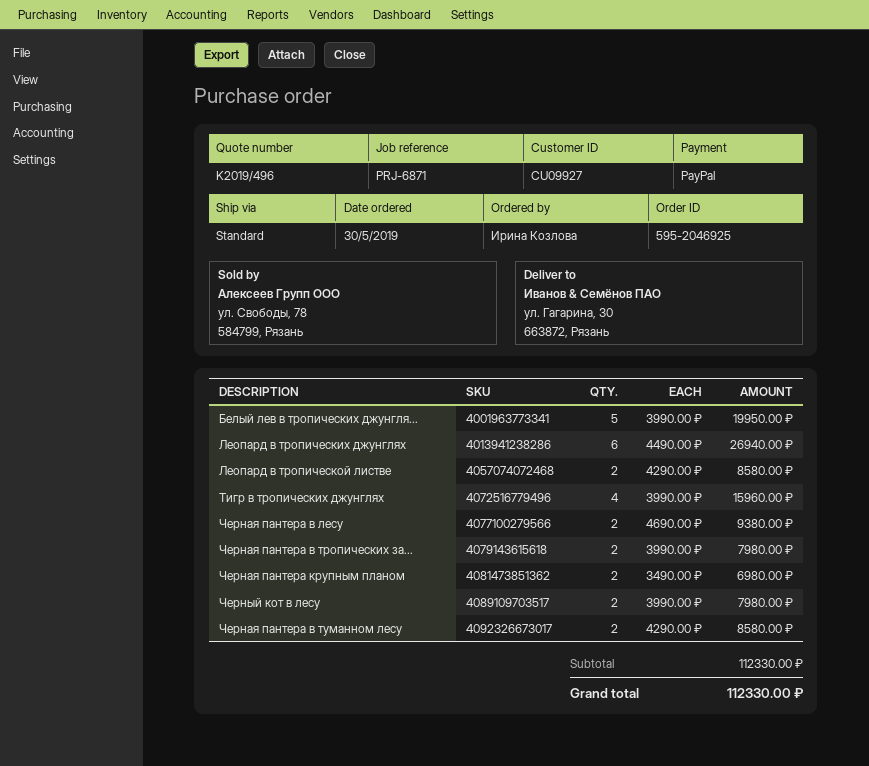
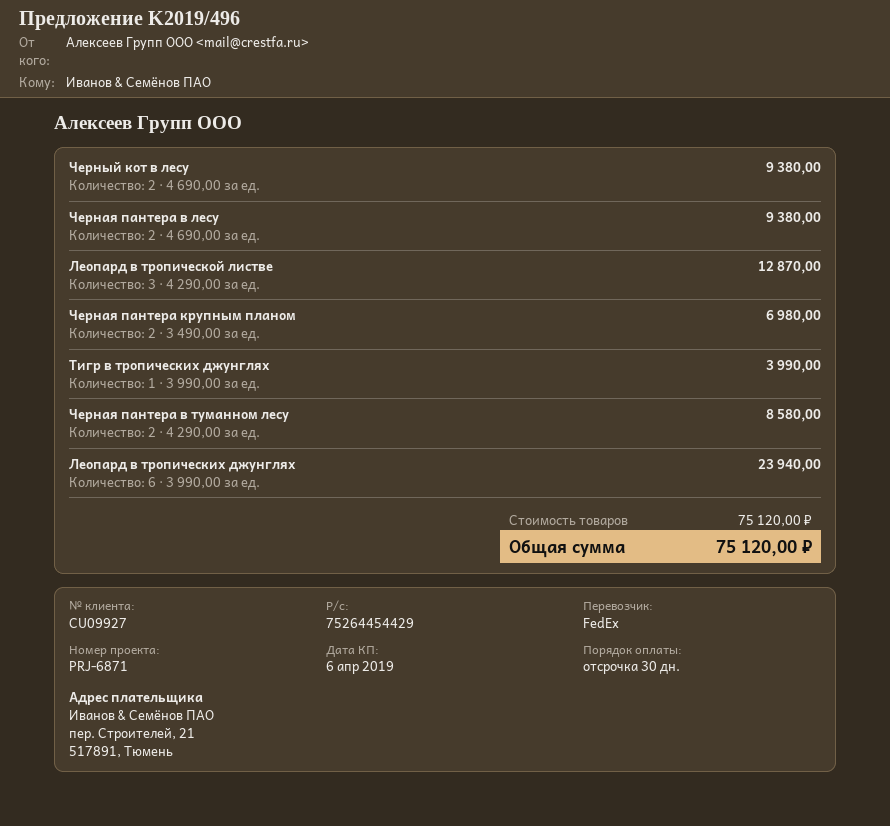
shipping method: standard -> FedEx
Белый лев в тропических джунгля...: 5 x 3990.00 = 19950.00 -> none
Леопард в тропических джунглях: 6 x 4490.00 = 26940.00 -> 6 x 3990.00 = 23940.00
Леопард в тропической листве: 2 x 4290.00 = 8580.00 -> 3 x 4290.00 = 12870.00
Тигр в тропических джунглях: 4 x 3990.00 = 15960.00 -> 1 x 3990.00 = 3990.00
Черная пантера в тропических за...: 2 x 3990.00 = 7980.00 -> none
Черный кот в лесу: 2 x 3990.00 = 7980.00 -> 2 x 4690.00 = 9380.00
subtotal: 112330.00 -> 75120.00
total: 112330.00 -> 75120.00

